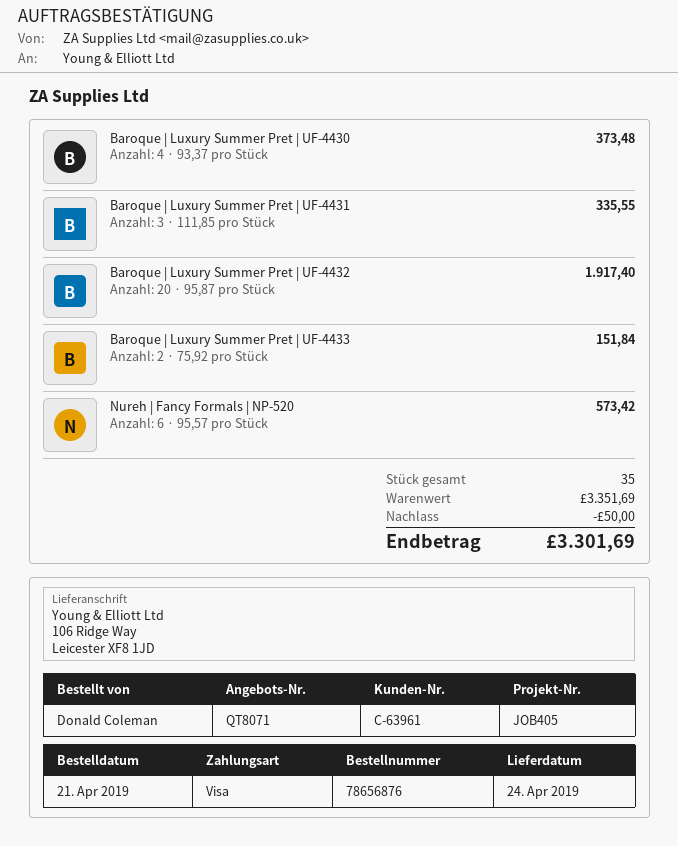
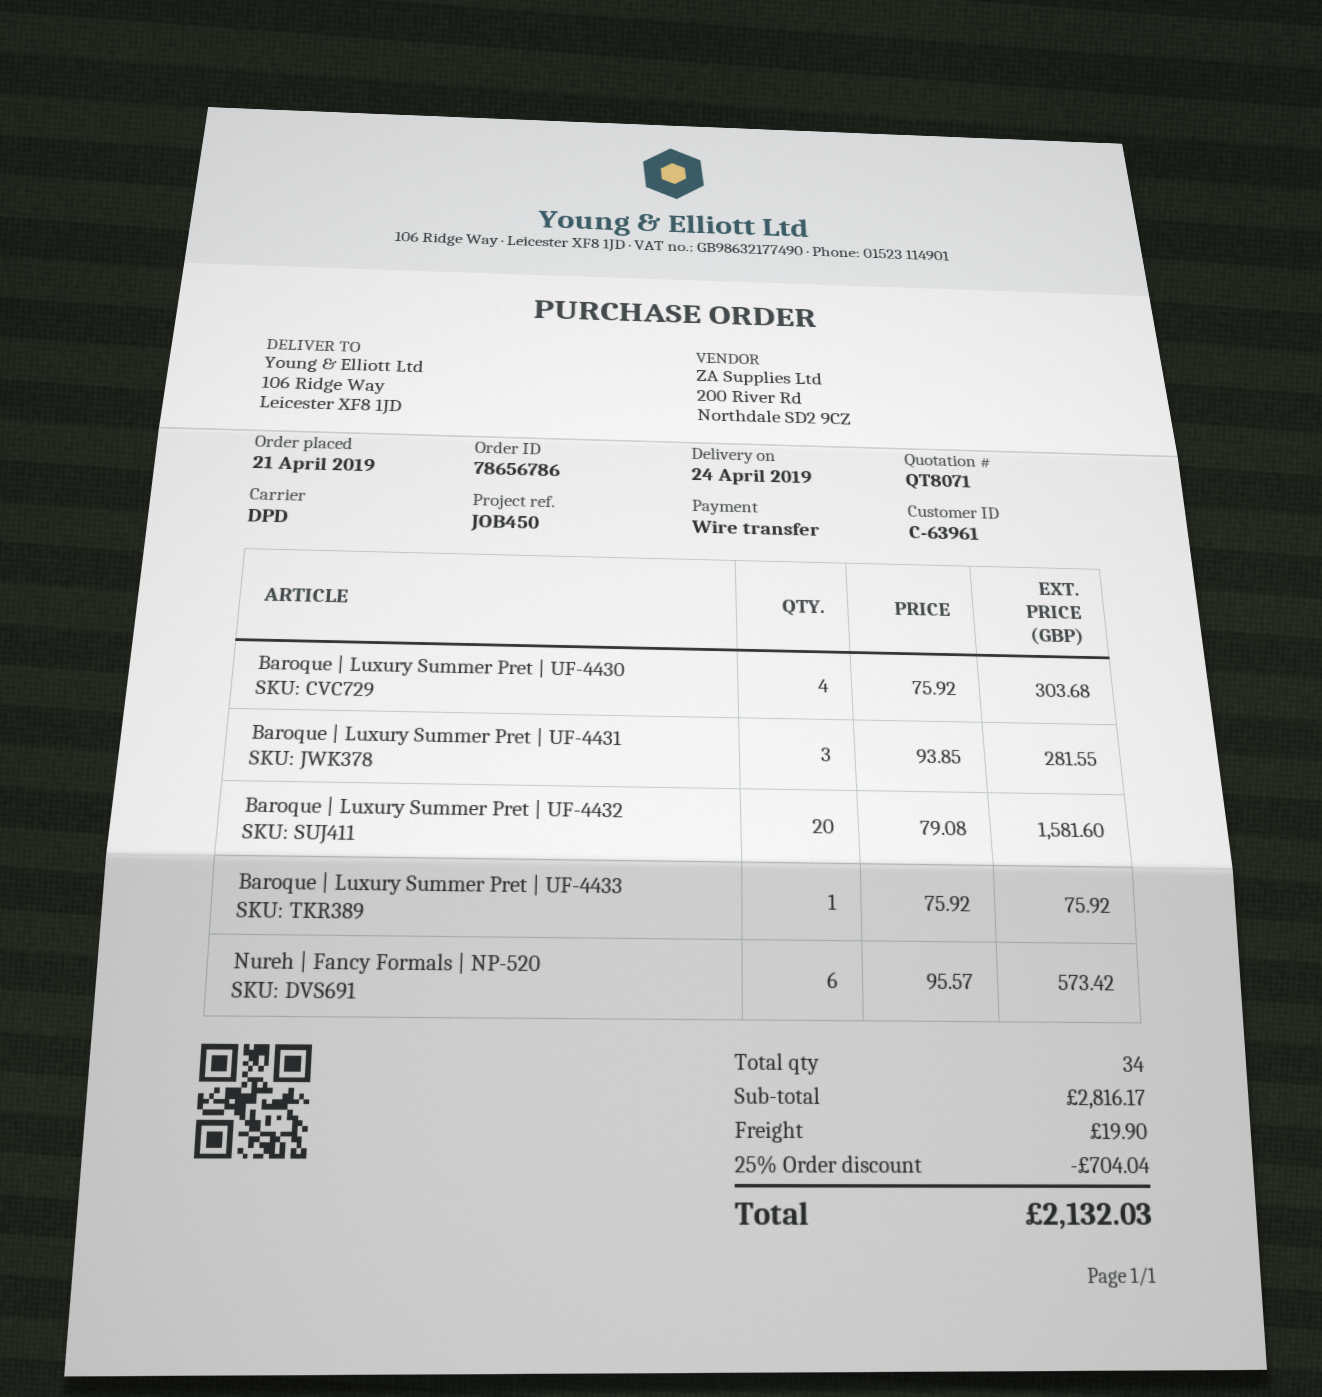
order number: 78656876 -> 78656786
reference: JOB405 -> JOB450
payment method: Visa -> bank transfer
Baroque | Luxury Summer Pret | UF-4430: 4 x 93.37 = 373.48 -> 4 x 75.92 = 303.68
Baroque | Luxury Summer Pret | UF-4431: 3 x 111.85 = 335.55 -> 3 x 93.85 = 281.55
Baroque | Luxury Summer Pret | UF-4432: 20 x 95.87 = 1917.40 -> 20 x 79.08 = 1581.60
Baroque | Luxury Summer Pret | UF-4433: 2 x 75.92 = 151.84 -> 1 x 75.92 = 75.92
total quantity: 35 -> 34
subtotal: 3351.69 -> 2816.17
discount: 50.00 -> 704.04
shipping: none -> 19.90
total: 3301.69 -> 2132.03

